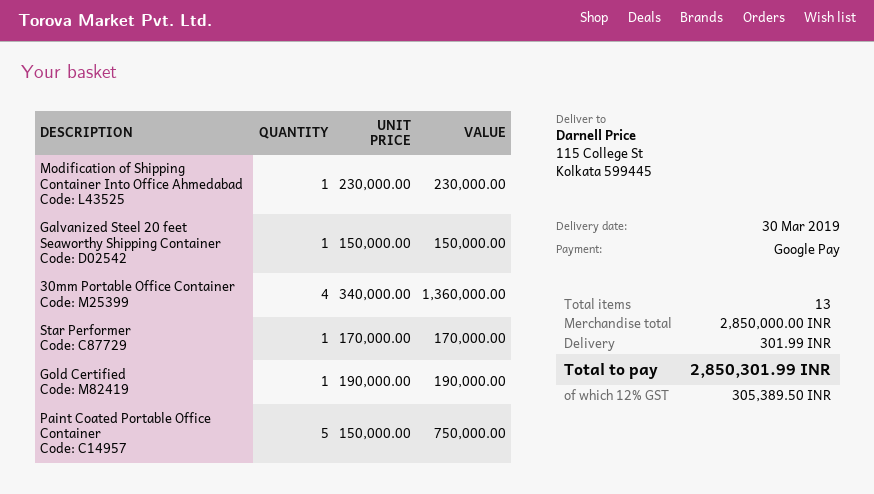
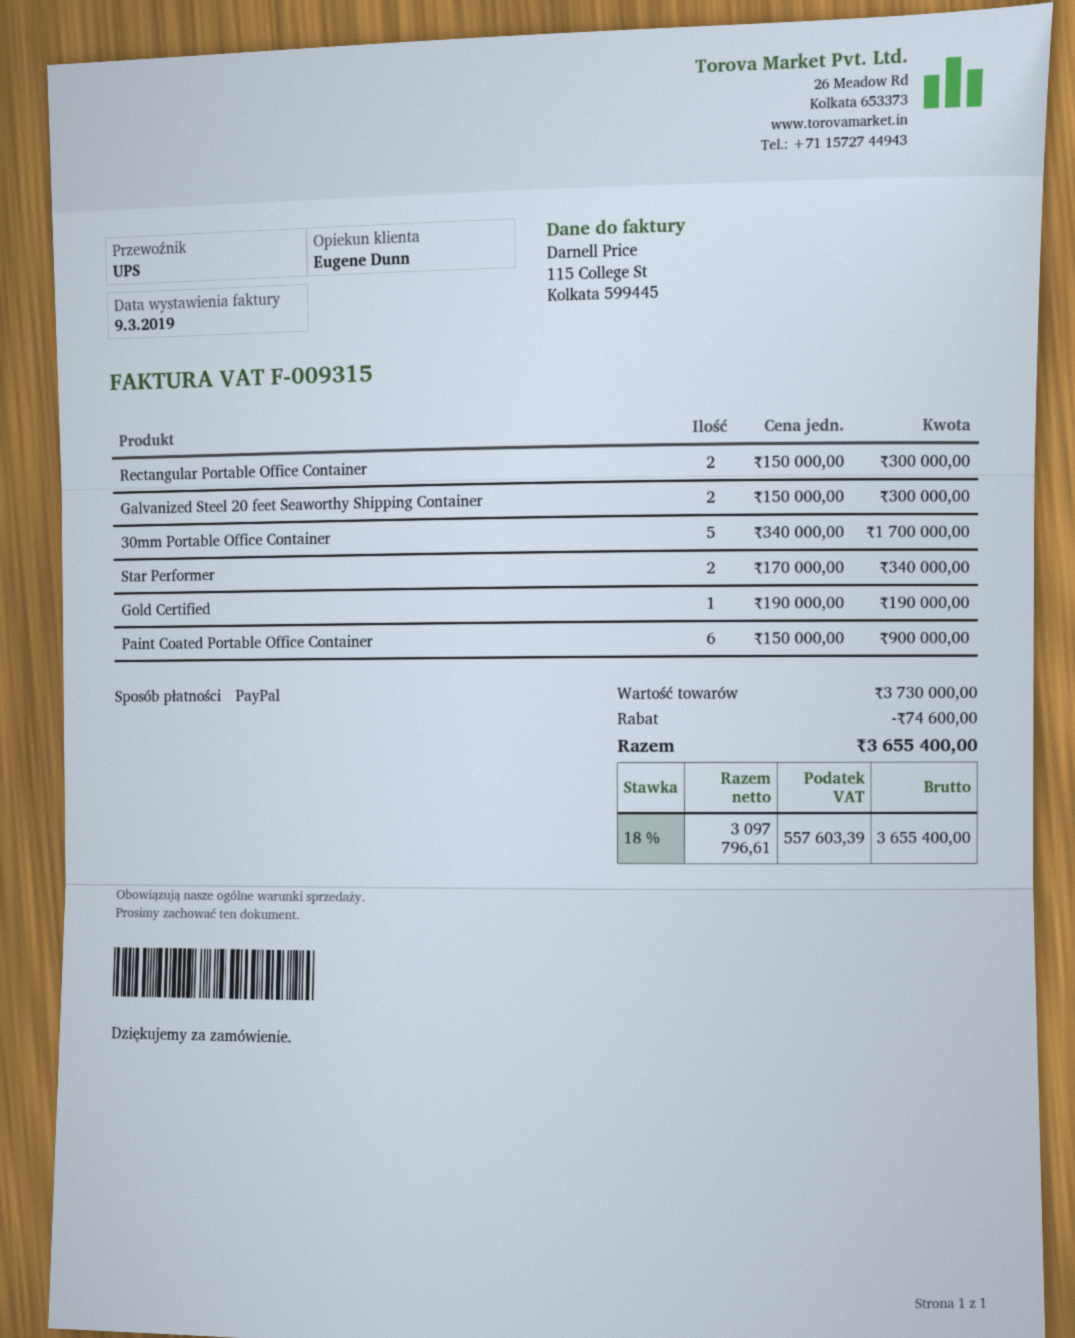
payment method: Google Pay -> PayPal
Modification of Shipping Container Into Office Ahmedabad: 1 x 230000.00 = 230000.00 -> none
Galvanized Steel 20 feet Seaworthy Shipping Container: 1 x 150000.00 = 150000.00 -> 2 x 150000.00 = 300000.00
30mm Portable Office Container: 4 x 340000.00 = 1360000.00 -> 5 x 340000.00 = 1700000.00
Star Performer: 1 x 170000.00 = 170000.00 -> 2 x 170000.00 = 340000.00
Paint Coated Portable Office Container: 5 x 150000.00 = 750000.00 -> 6 x 150000.00 = 900000.00
Rectangular Portable Office Container: none -> 2 x 150000.00 = 300000.00
subtotal: 2850000.00 -> 3730000.00
discount: none -> 74600.00
shipping: 301.99 -> none
tax: 12% = 305389.50 -> 18% = 557603.39
total: 2850301.99 -> 3655400.00

